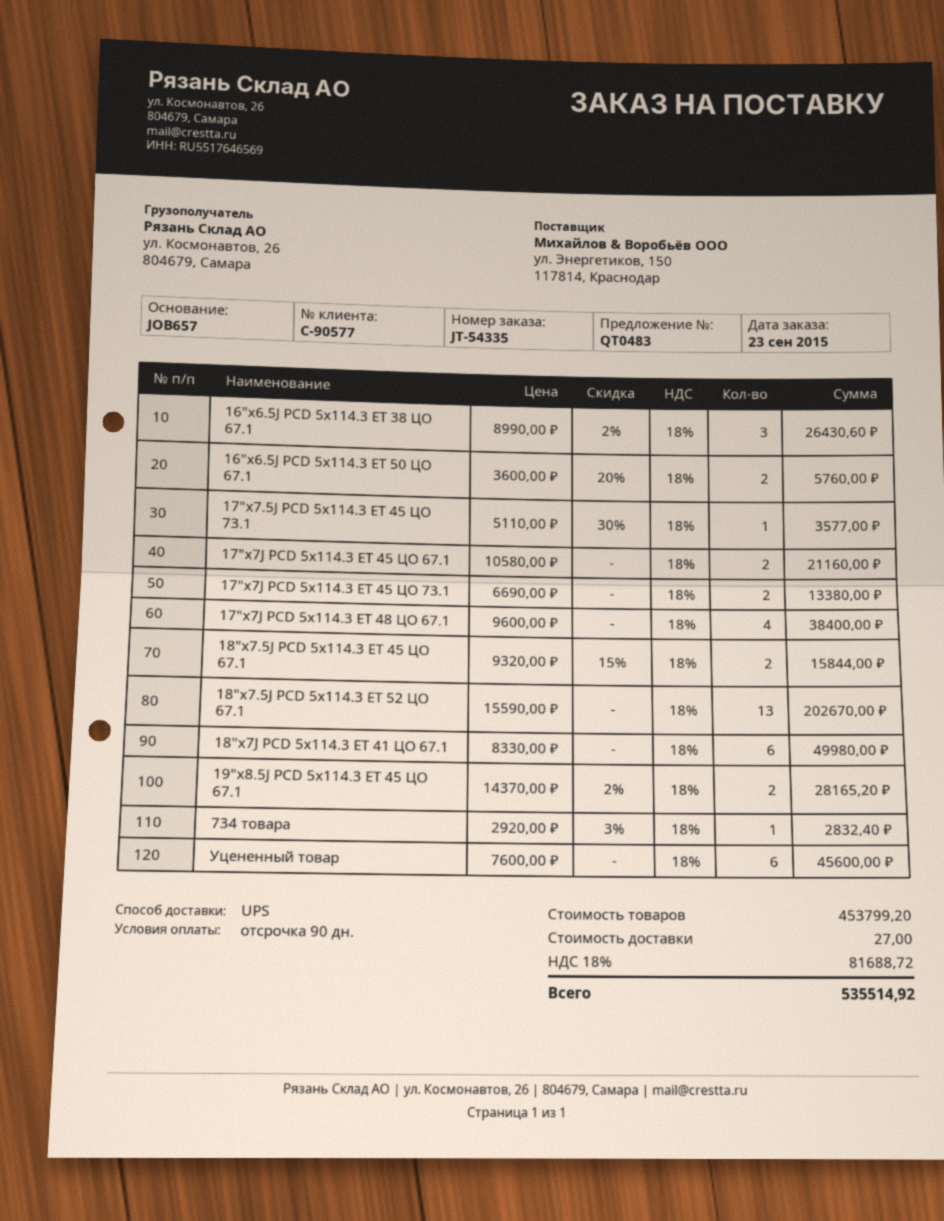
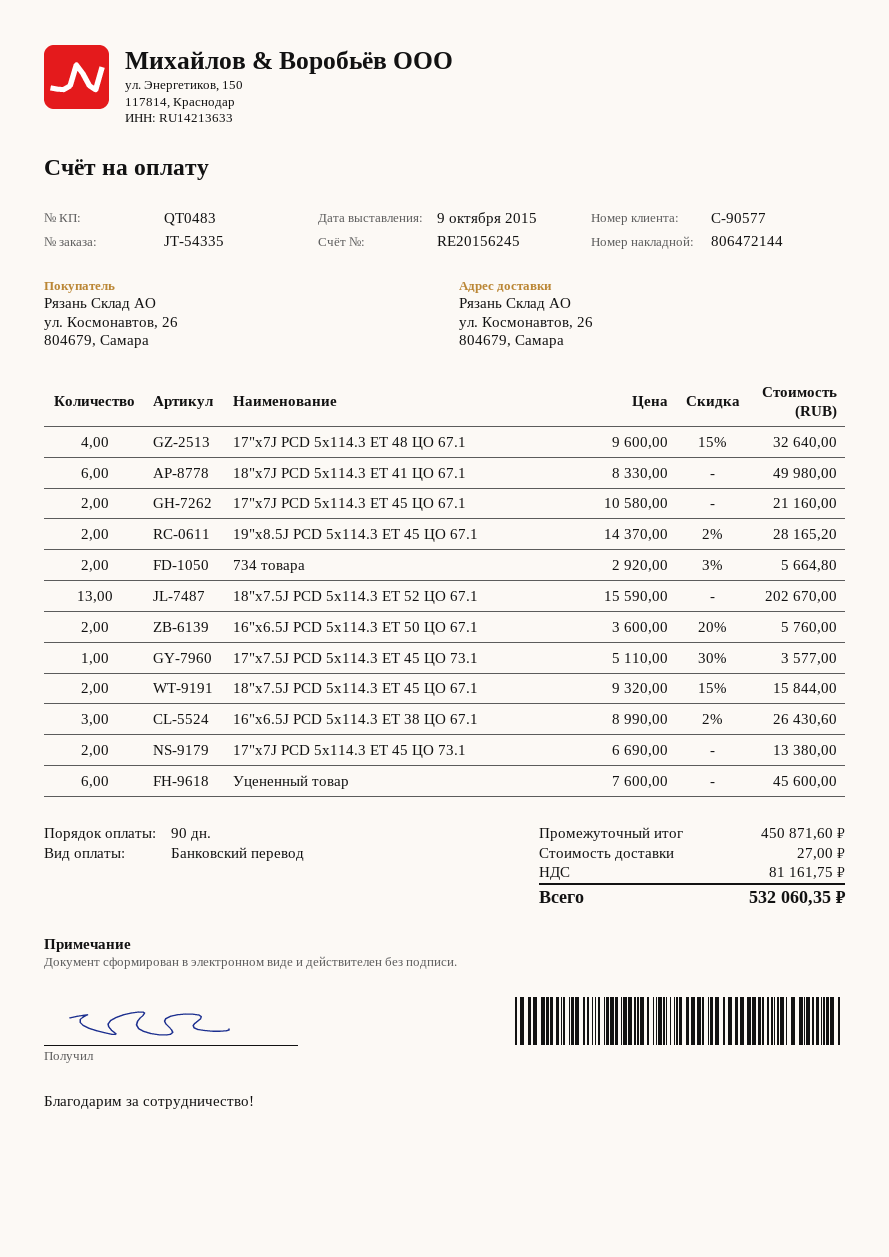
17"x7J PCD 5x114.3 ЕТ 48 ЦО 67.1: 4 x 9600.00 = 38400.00 -> 4 x 9600.00 - 15% = 32640.00
734 товара: 1 x 2920.00 - 3% = 2832.40 -> 2 x 2920.00 - 3% = 5664.80
subtotal: 453799.20 -> 450871.60
tax: 81688.72 -> 81161.75
total: 535514.92 -> 532060.35

